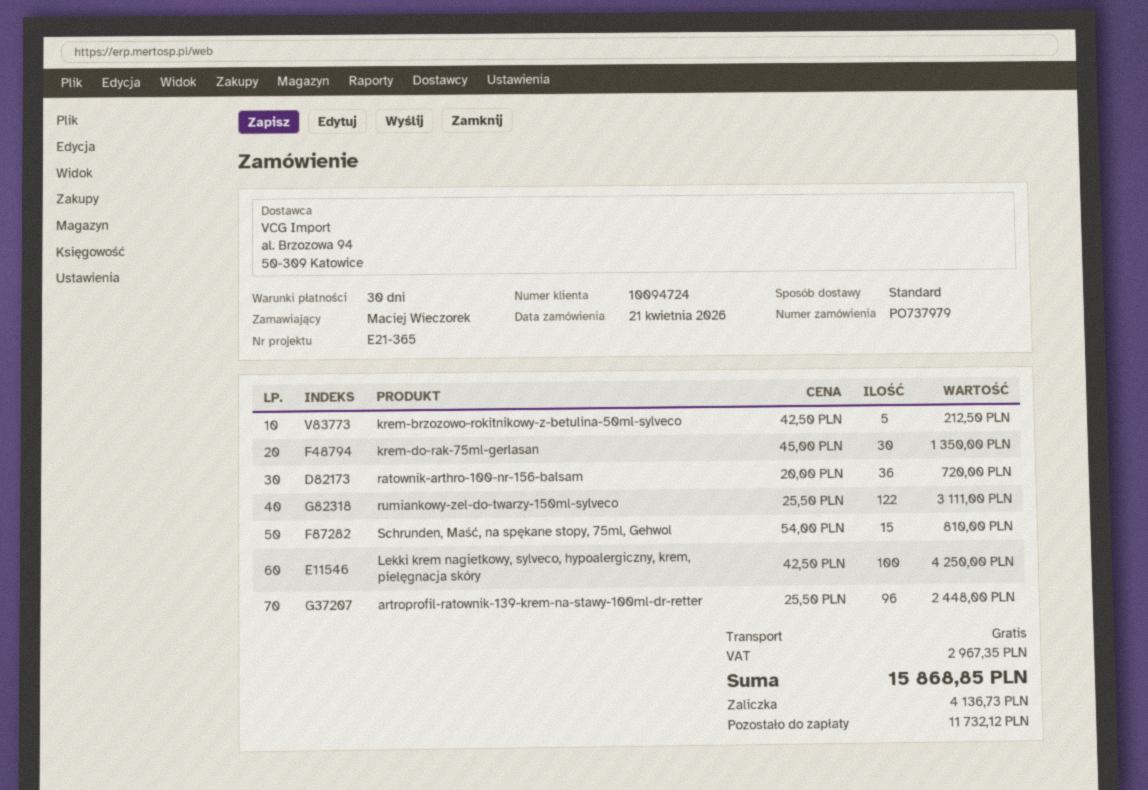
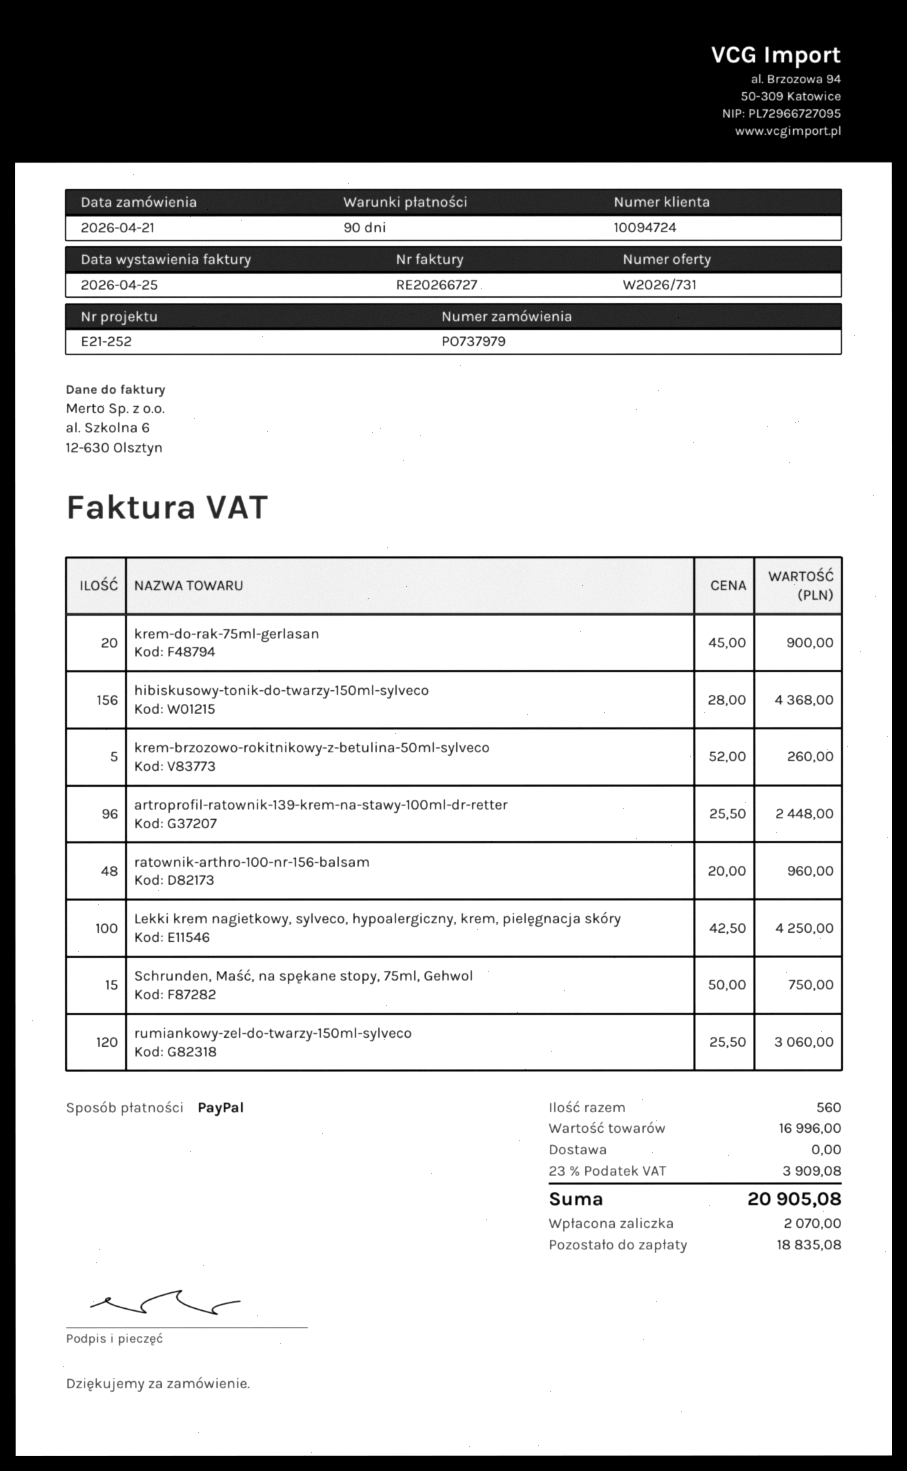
payment terms: 30 days -> 90 days
reference: E21-365 -> E21-252
krem-brzozowo-rokitnikowy-z-betulina-50ml-sylveco: 5 x 42.50 = 212.50 -> 5 x 52.00 = 260.00
krem-do-rak-75ml-gerlasan: 30 x 45.00 = 1350.00 -> 20 x 45.00 = 900.00
ratownik-arthro-100-nr-156-balsam: 36 x 20.00 = 720.00 -> 48 x 20.00 = 960.00
rumiankowy-zel-do-twarzy-150ml-sylveco: 122 x 25.50 = 3111.00 -> 120 x 25.50 = 3060.00
Schrunden, Maść, na spękane stopy, 75ml, Gehwol: 15 x 54.00 = 810.00 -> 15 x 50.00 = 750.00
hibiskusowy-tonik-do-twarzy-150ml-sylveco: none -> 156 x 28.00 = 4368.00
tax: 2967.35 -> 3909.08
total: 15868.85 -> 20905.08
deposit: 4136.73 -> 2070.00
balance: 11732.12 -> 18835.08

